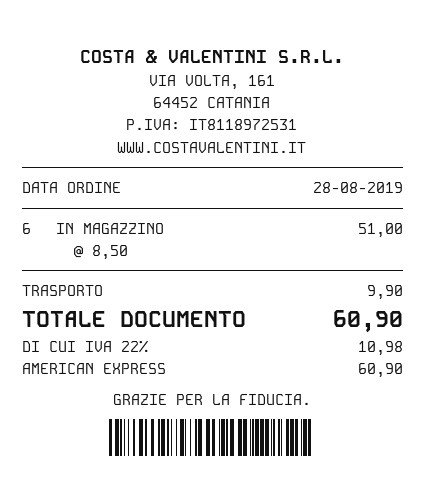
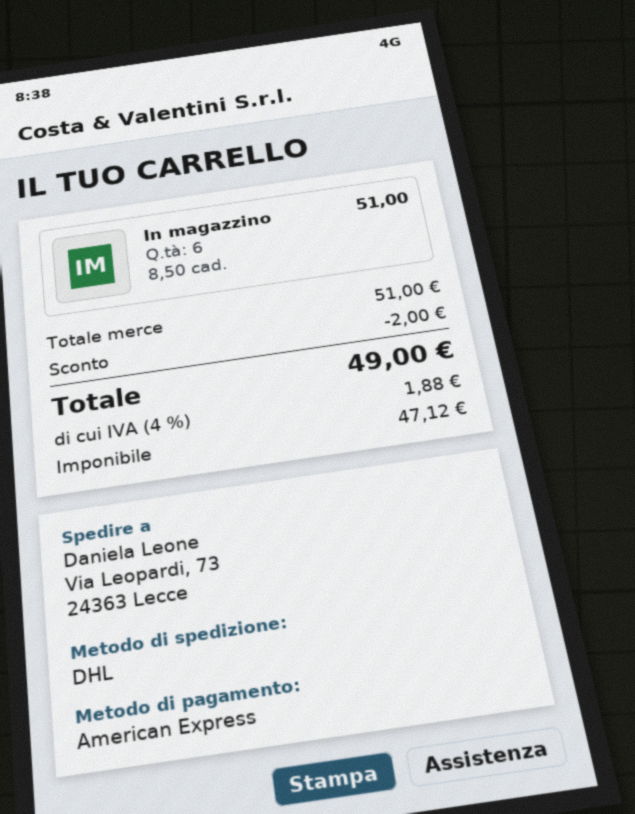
discount: none -> 2.00
shipping: 9.90 -> none
tax: 22% = 10.98 -> 4% = 1.88
total: 60.90 -> 49.00

